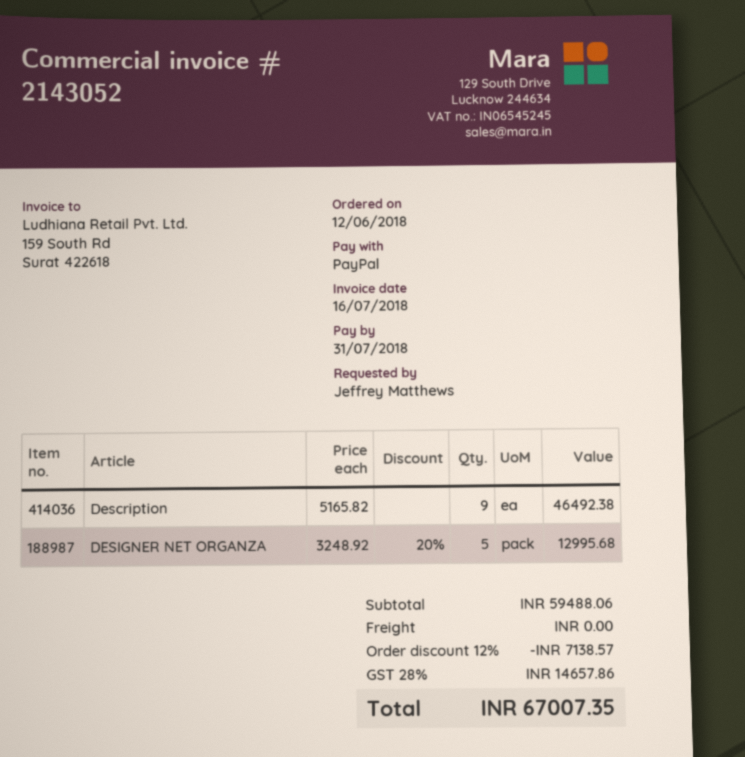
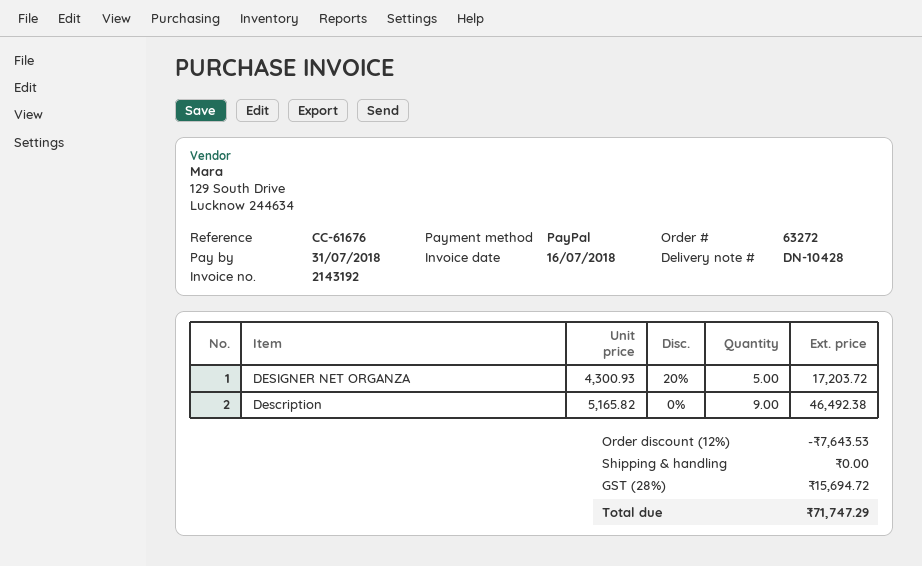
invoice number: 2143052 -> 2143192
DESIGNER NET ORGANZA: 5 x 3248.92 - 20% = 12995.68 -> 5 x 4300.93 - 20% = 17203.72
discount: 12% = 7138.57 -> 12% = 7643.53
tax: 28% = 14657.86 -> 28% = 15694.72
total: 67007.35 -> 71747.29

